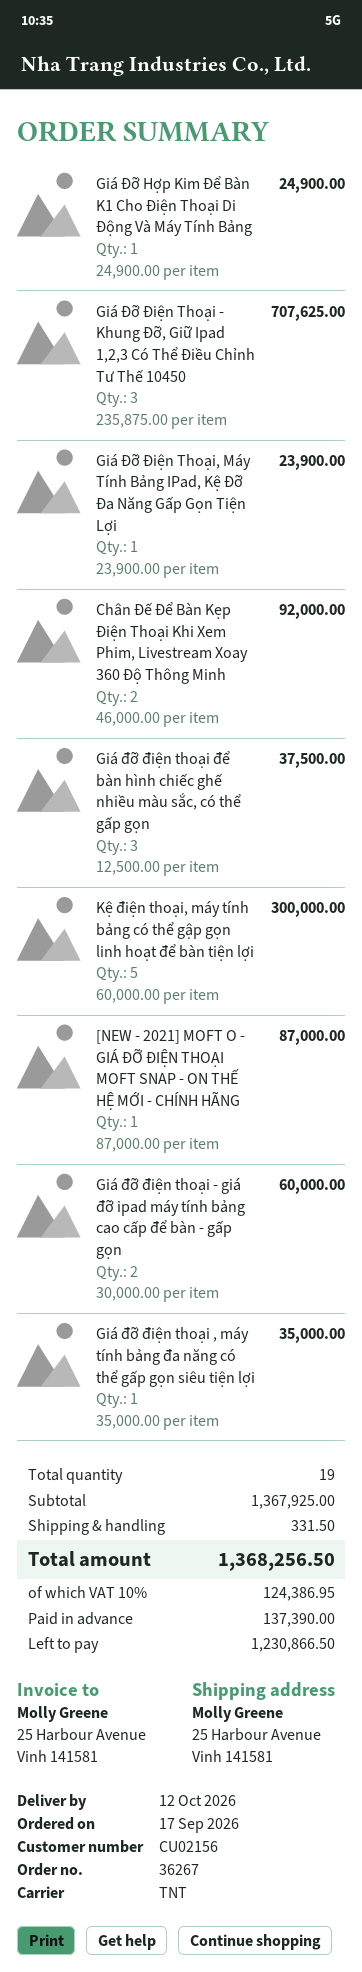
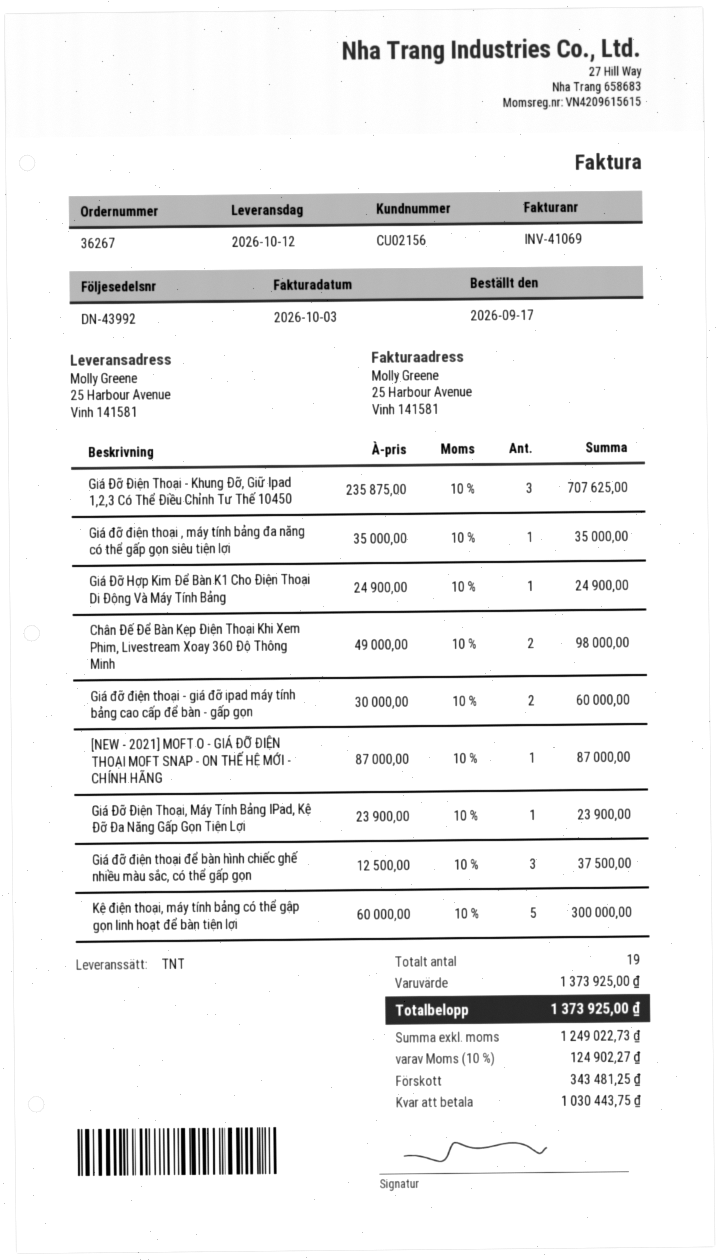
Chân Đế Để Bàn Kẹp Điện Thoại Khi Xem Phim, Livestream Xoay 360 Độ Thông Minh: 2 x 46000.00 = 92000.00 -> 2 x 49000.00 = 98000.00
subtotal: 1367925.00 -> 1373925.00
shipping: 331.50 -> none
tax: 10% = 124386.95 -> 10% = 124902.27
total: 1368256.50 -> 1373925.00
deposit: 137390.00 -> 343481.25
balance: 1230866.50 -> 1030443.75

